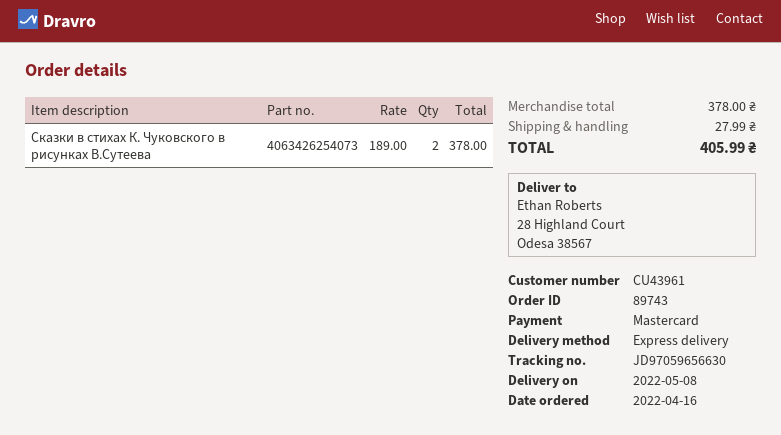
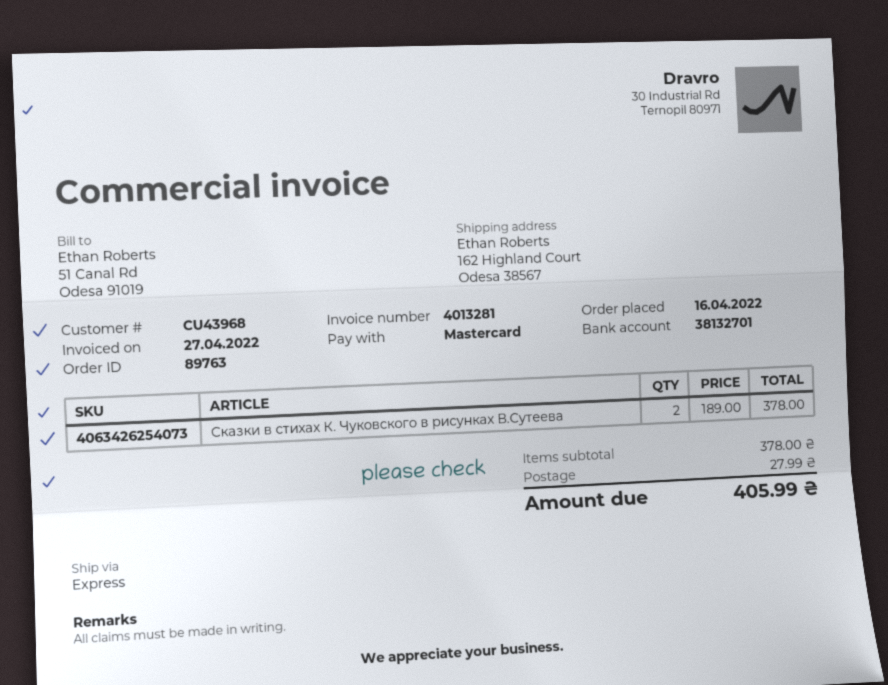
order number: 89743 -> 89763
customer number: CU43961 -> CU43968
ship to: 28 Highland Court, Odesa 38567 -> 162 Highland Court, Odesa 38567

